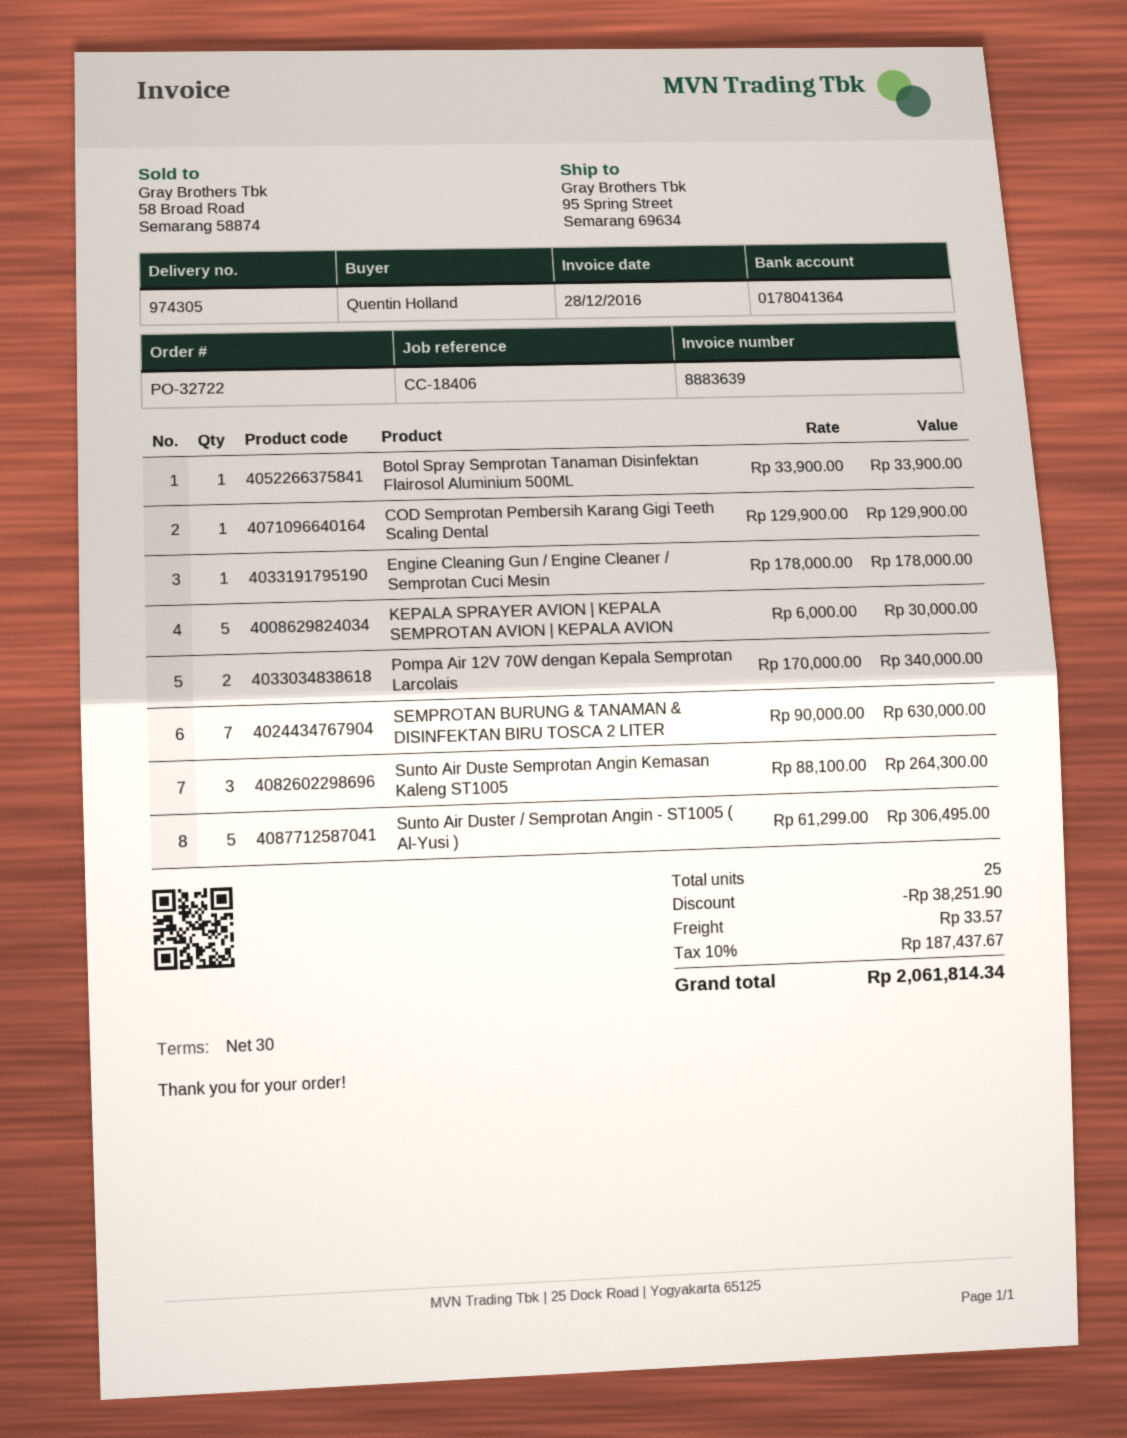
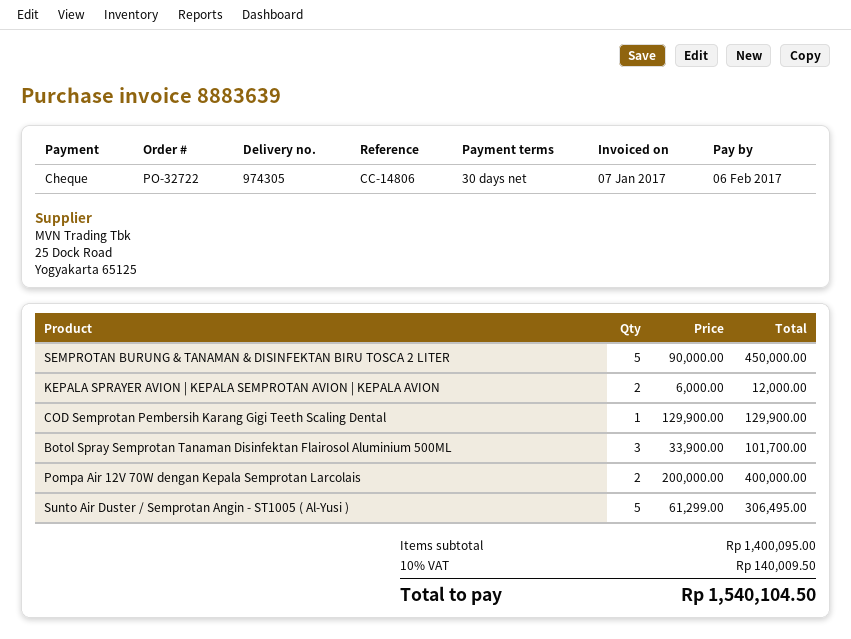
invoice date: 2016-12-28 -> 2017-01-07
reference: CC-18406 -> CC-14806
Botol Spray Semprotan Tanaman Disinfektan Flairosol Aluminium 500ML: 1 x 33900.00 = 33900.00 -> 3 x 33900.00 = 101700.00
Engine Cleaning Gun / Engine Cleaner / Semprotan Cuci Mesin: 1 x 178000.00 = 178000.00 -> none
KEPALA SPRAYER AVION | KEPALA SEMPROTAN AVION | KEPALA AVION: 5 x 6000.00 = 30000.00 -> 2 x 6000.00 = 12000.00
Pompa Air 12V 70W dengan Kepala Semprotan Larcolais: 2 x 170000.00 = 340000.00 -> 2 x 200000.00 = 400000.00
SEMPROTAN BURUNG & TANAMAN & DISINFEKTAN BIRU TOSCA 2 LITER: 7 x 90000.00 = 630000.00 -> 5 x 90000.00 = 450000.00
Sunto Air Duste Semprotan Angin Kemasan Kaleng ST1005: 3 x 88100.00 = 264300.00 -> none
discount: 38251.90 -> none
shipping: 33.57 -> none
tax: 10% = 187437.67 -> 10% = 140009.50
total: 2061814.34 -> 1540104.50

